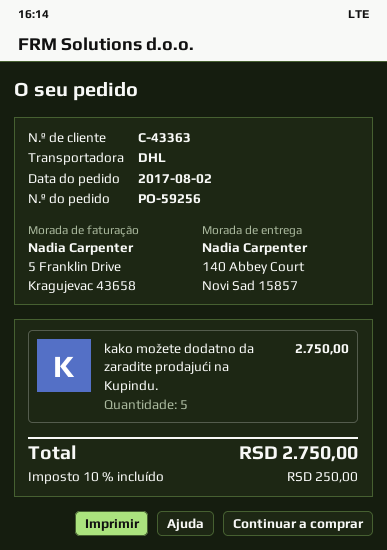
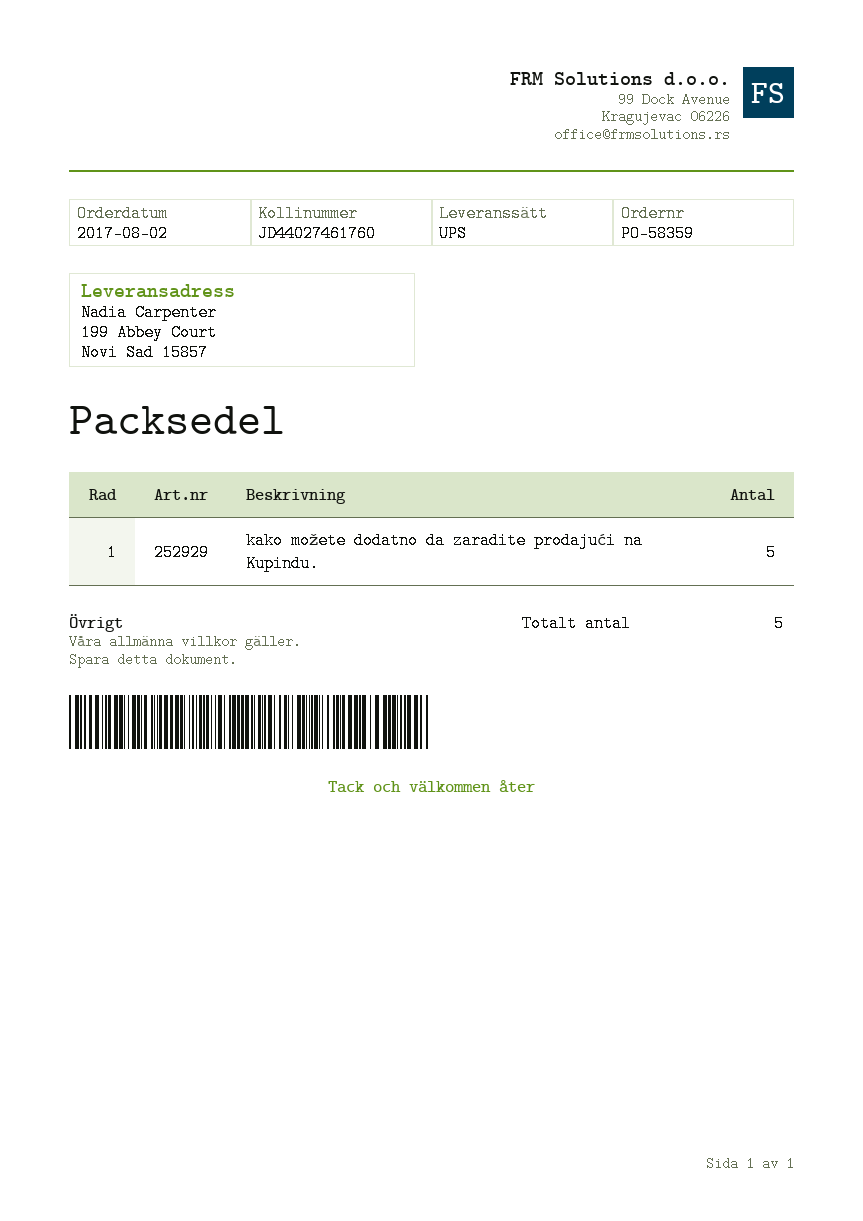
order number: PO-59256 -> PO-58359
shipping method: DHL -> UPS
ship to: 140 Abbey Court, Novi Sad 15857 -> 199 Abbey Court, Novi Sad 15857

